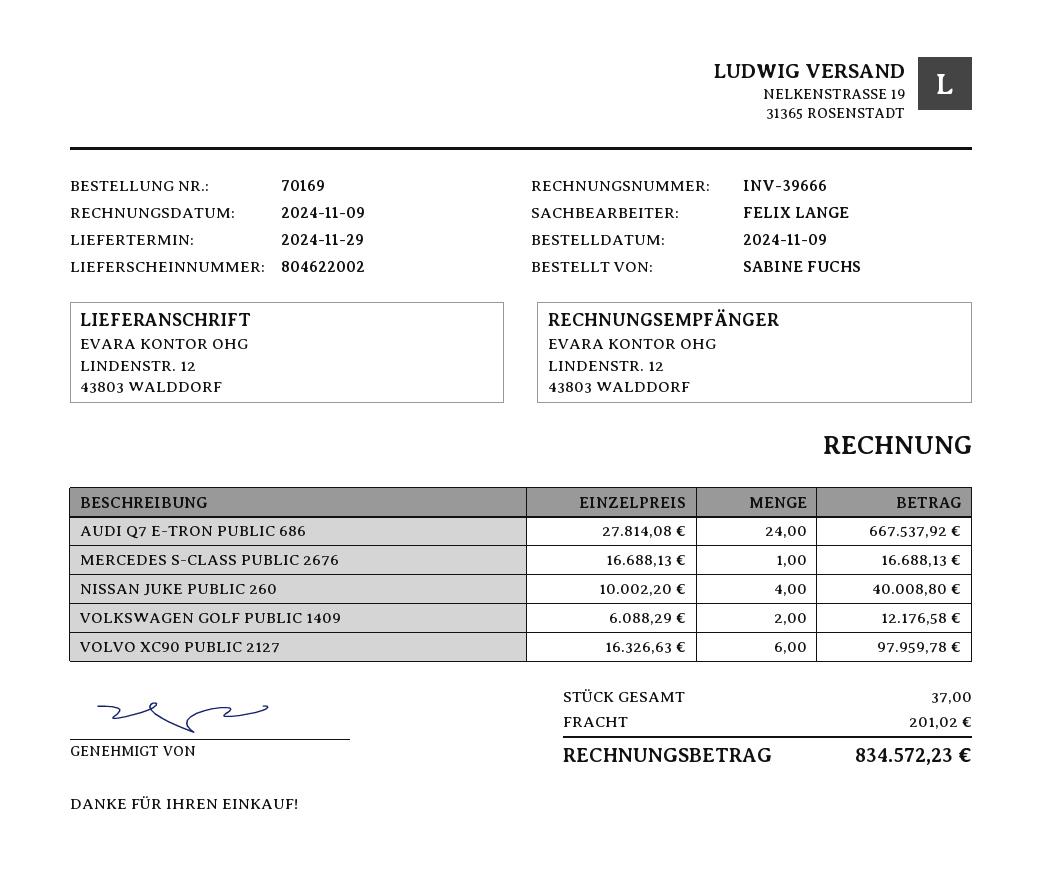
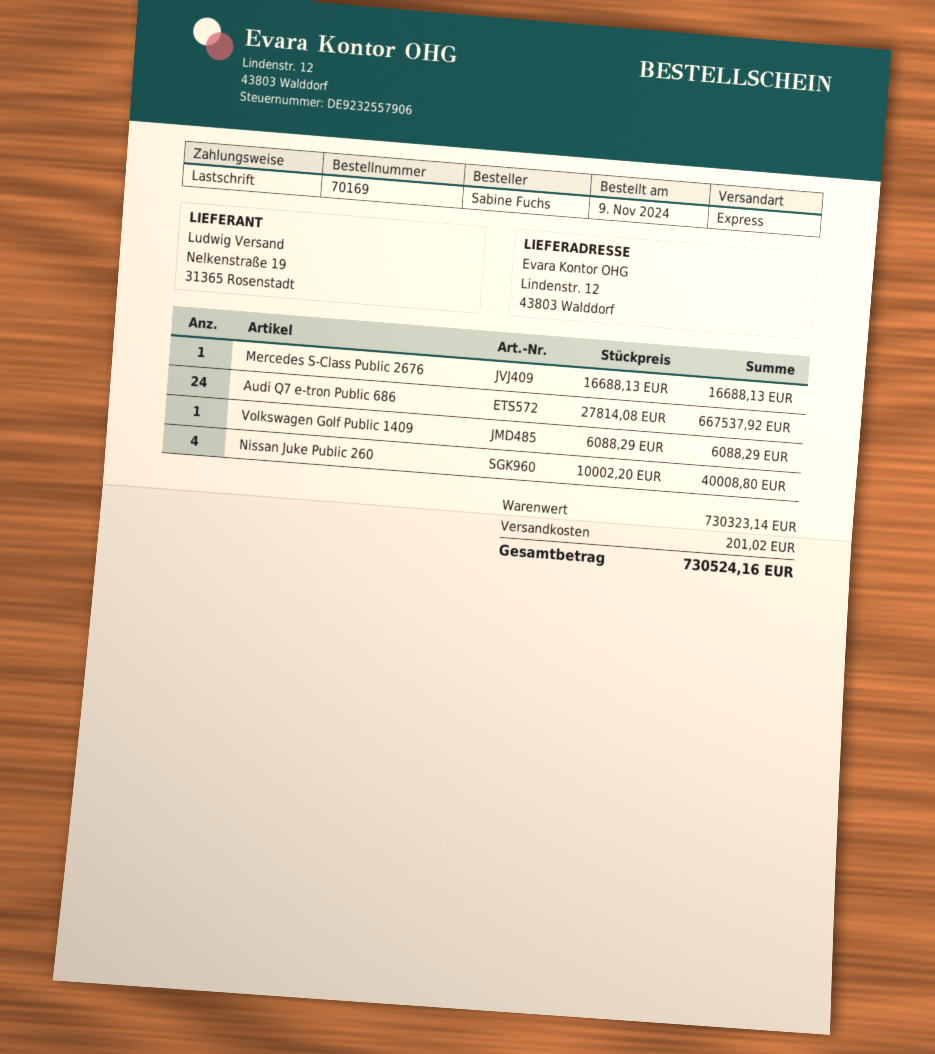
VOLKSWAGEN GOLF PUBLIC 1409: 2 x 6088.29 = 12176.58 -> 1 x 6088.29 = 6088.29
VOLVO XC90 PUBLIC 2127: 6 x 16326.63 = 97959.78 -> none
total: 834572.23 -> 730524.16

